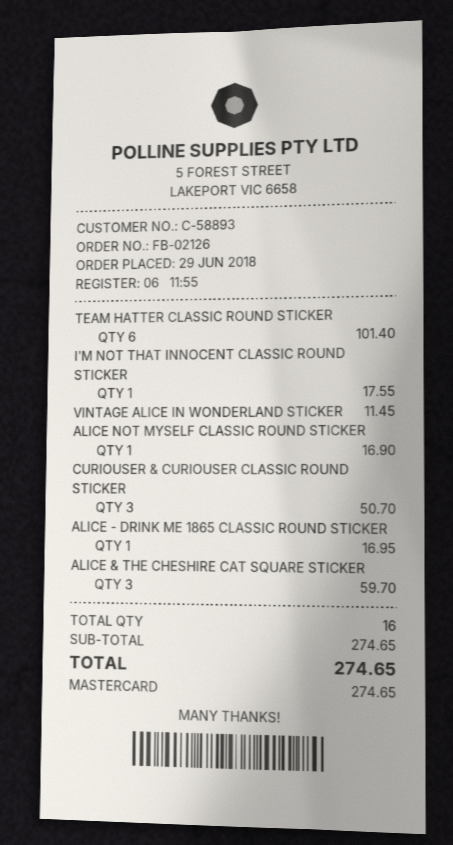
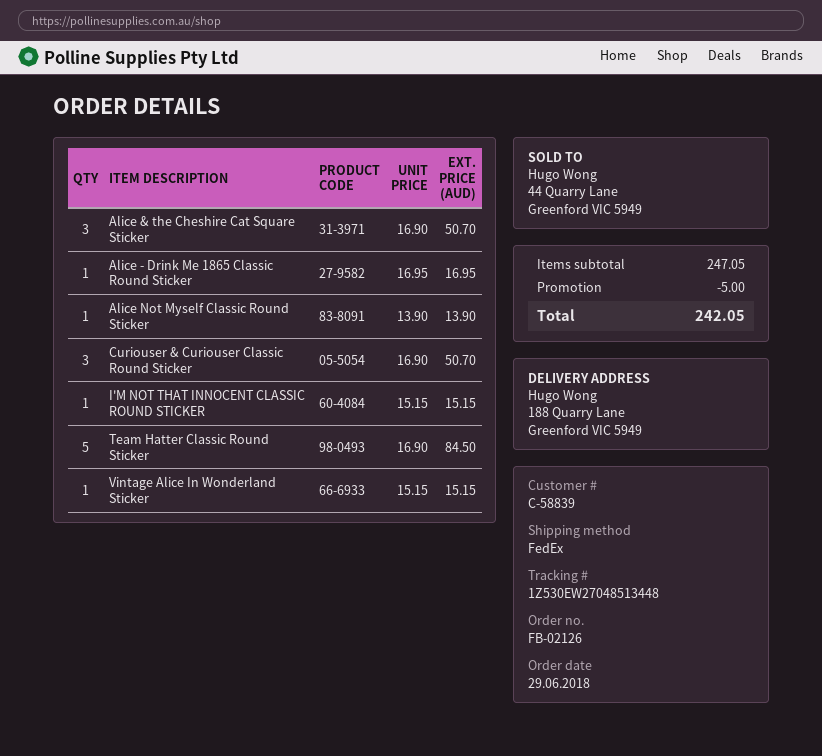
customer number: C-58893 -> C-58839
TEAM HATTER CLASSIC ROUND STICKER: 6 for 101.40 -> 5 for 84.50
I'M NOT THAT INNOCENT CLASSIC ROUND STICKER: 1 for 17.55 -> 1 for 15.15
VINTAGE ALICE IN WONDERLAND STICKER: 1 for 11.45 -> 1 for 15.15
ALICE NOT MYSELF CLASSIC ROUND STICKER: 1 for 16.90 -> 1 for 13.90
ALICE & THE CHESHIRE CAT SQUARE STICKER: 3 for 59.70 -> 3 for 50.70
subtotal: 274.65 -> 247.05
discount: none -> 5.00
total: 274.65 -> 242.05

